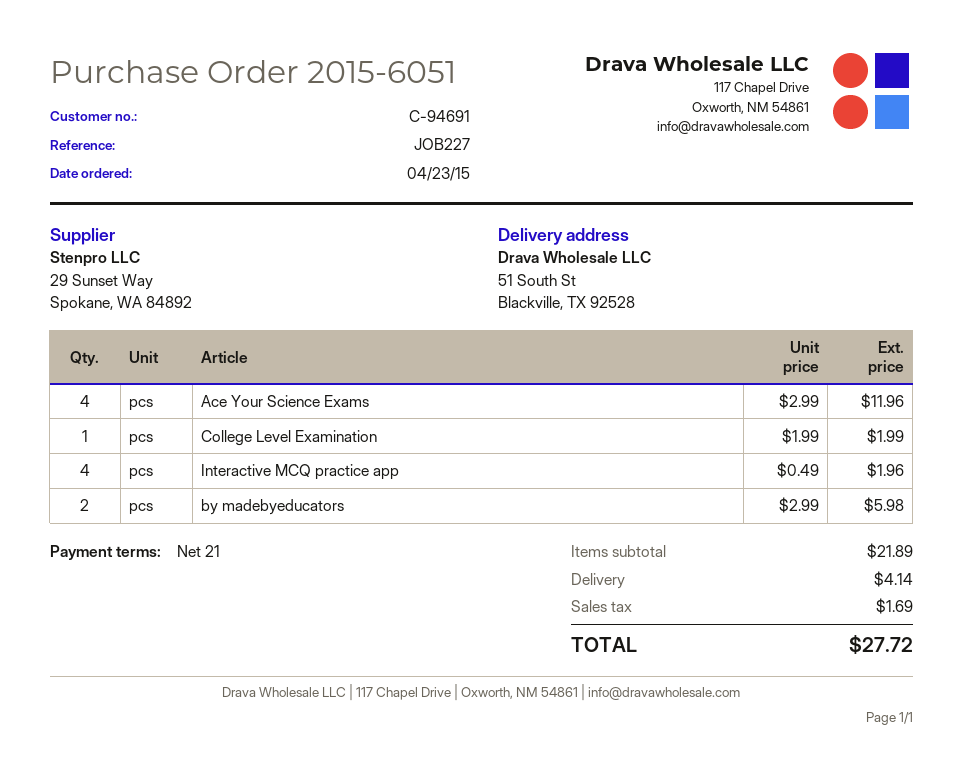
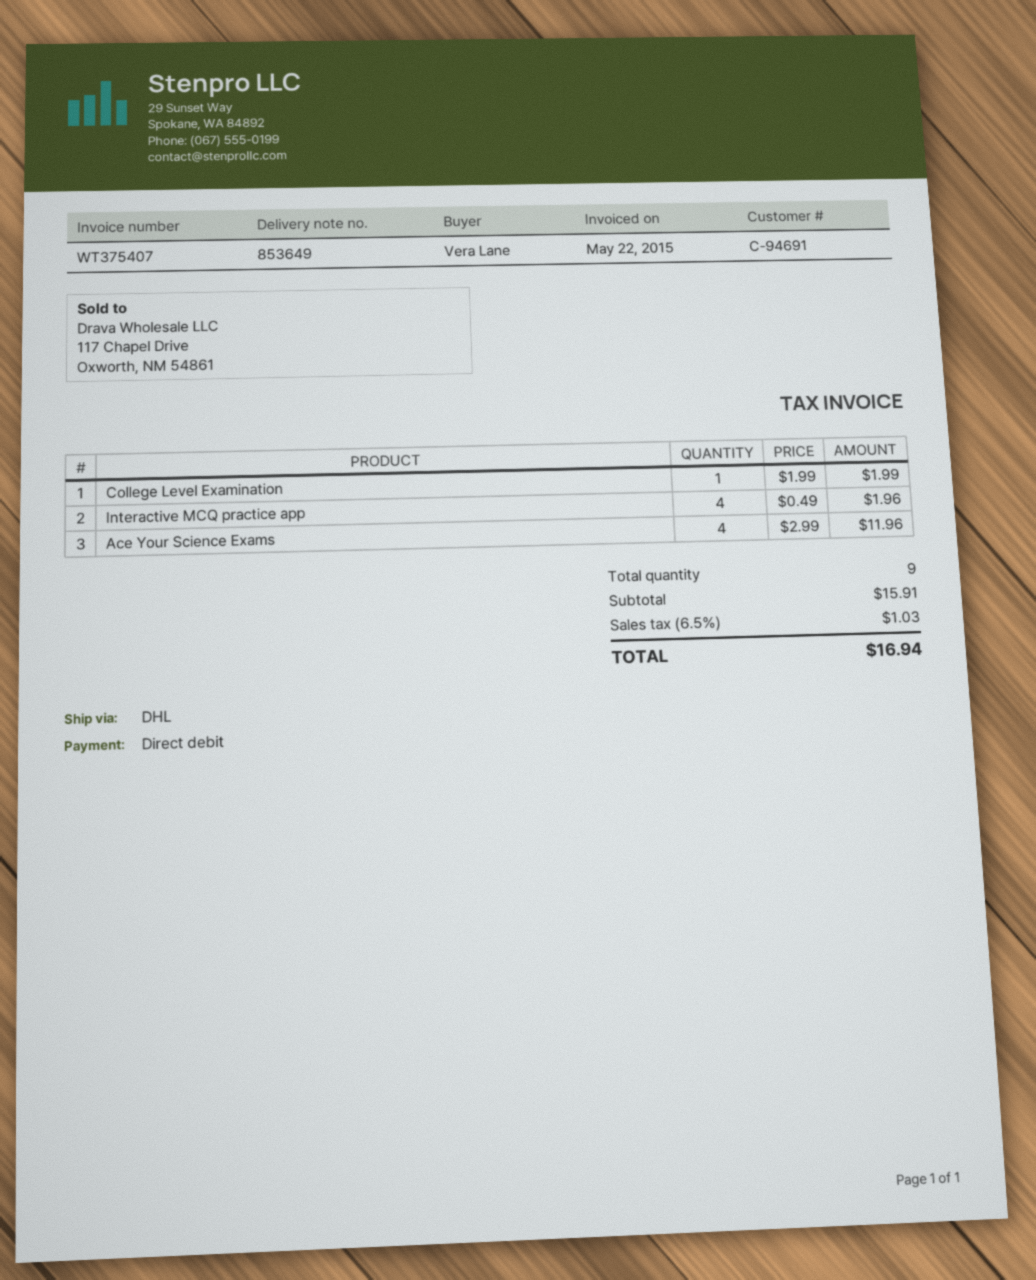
by madebyeducators: 2 x 2.99 = 5.98 -> none
subtotal: 21.89 -> 15.91
shipping: 4.14 -> none
tax: 1.69 -> 1.03
total: 27.72 -> 16.94

